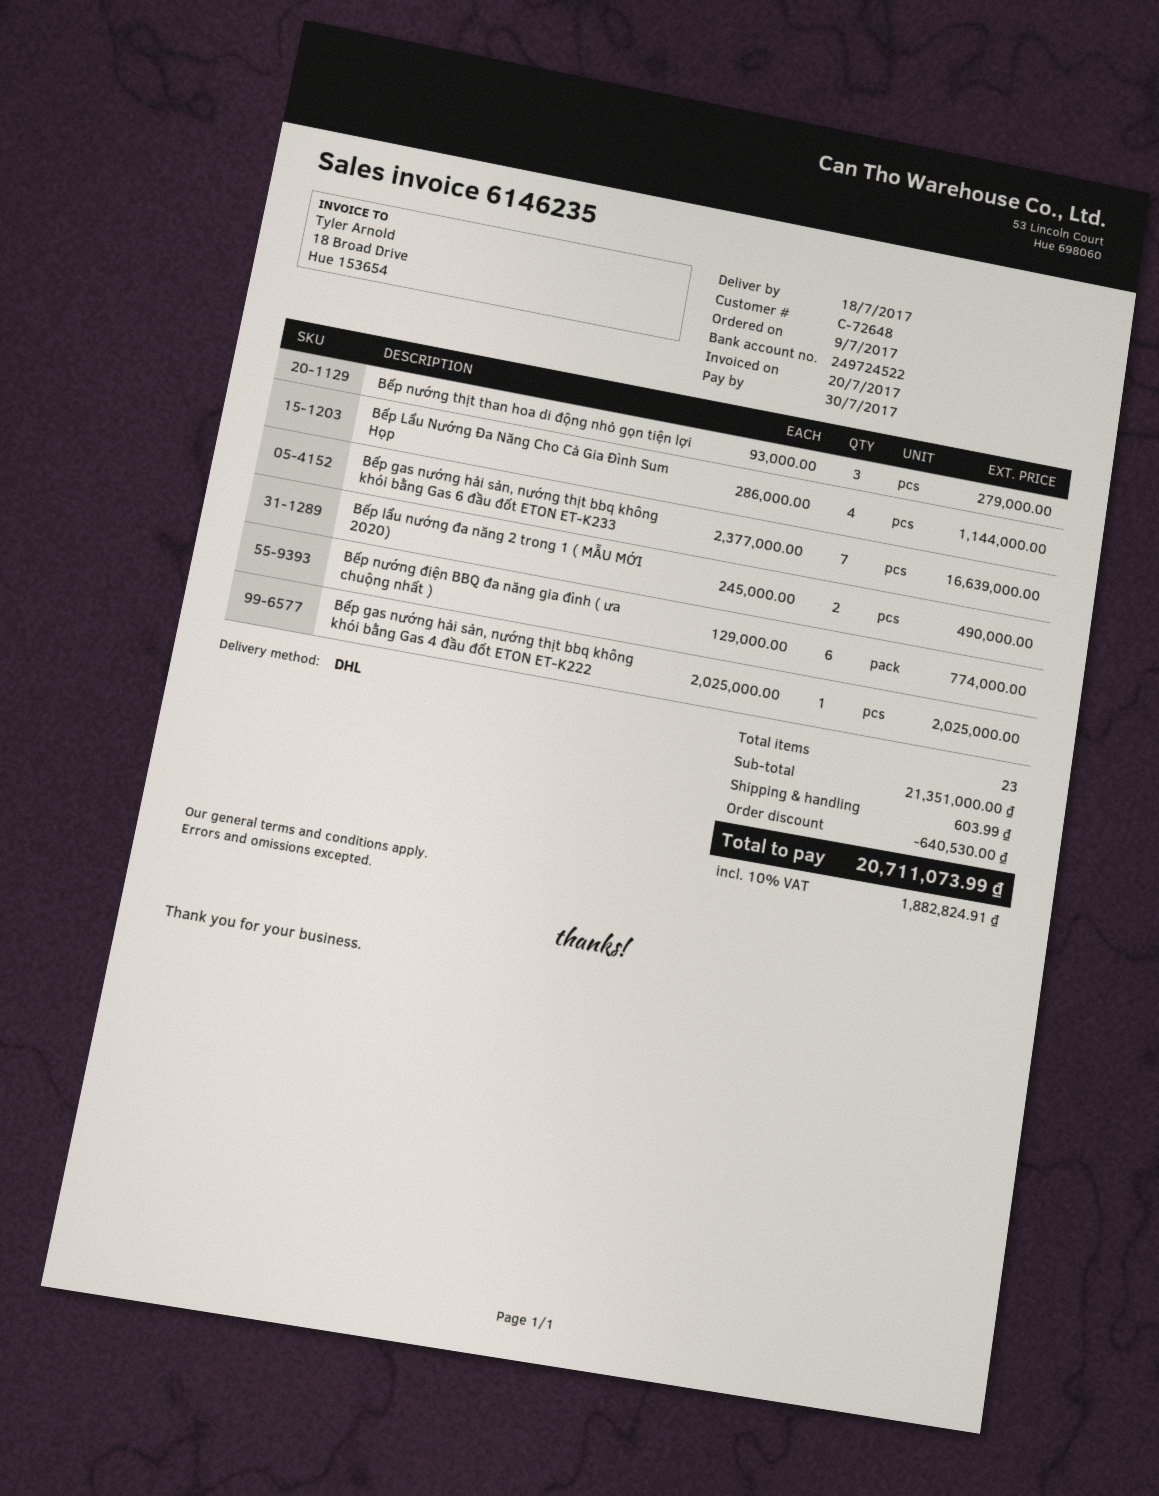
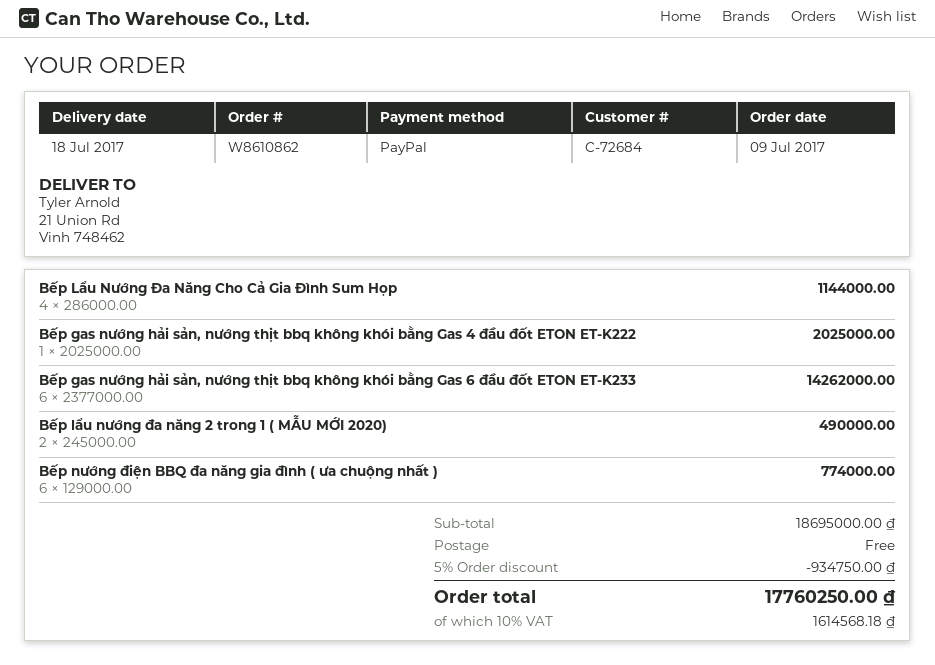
customer number: C-72648 -> C-72684
Bếp nướng thịt than hoa di động nhỏ gọn tiện lợi: 3 x 93000.00 = 279000.00 -> none
Bếp gas nướng hải sản, nướng thịt bbq không khói bằng Gas 6 đầu đốt ETON ET-K233: 7 x 2377000.00 = 16639000.00 -> 6 x 2377000.00 = 14262000.00
subtotal: 21351000.00 -> 18695000.00
discount: 640530.00 -> 934750.00
shipping: 603.99 -> 0.00
tax: 10% = 1882824.91 -> 10% = 1614568.18
total: 20711073.99 -> 17760250.00

